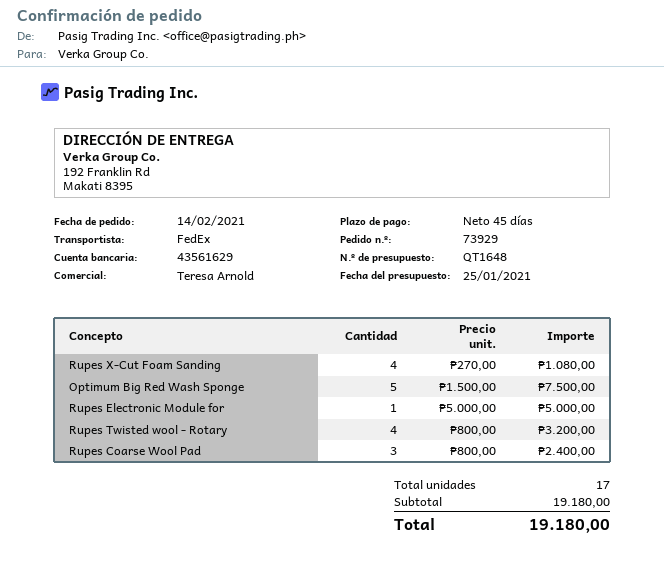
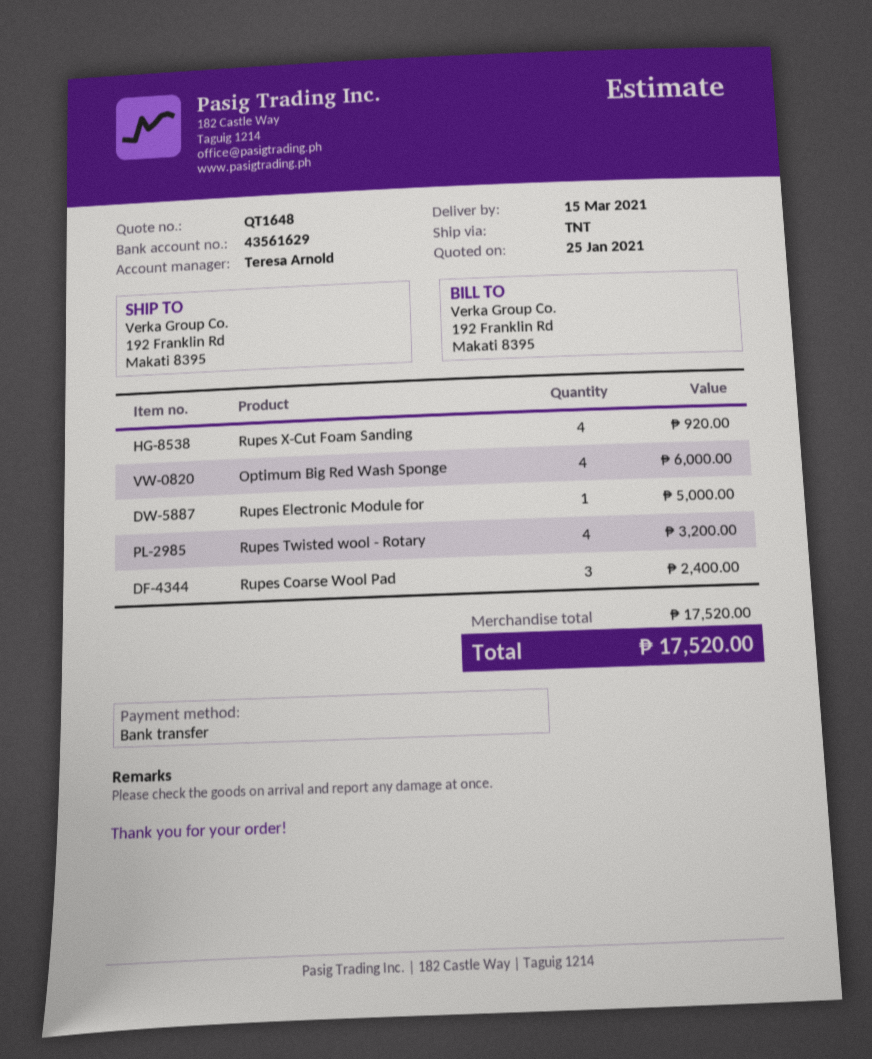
shipping method: FedEx -> TNT
Rupes X-Cut Foam Sanding: 4 for 1080.00 -> 4 for 920.00
Optimum Big Red Wash Sponge: 5 for 7500.00 -> 4 for 6000.00
subtotal: 19180.00 -> 17520.00
total: 19180.00 -> 17520.00

